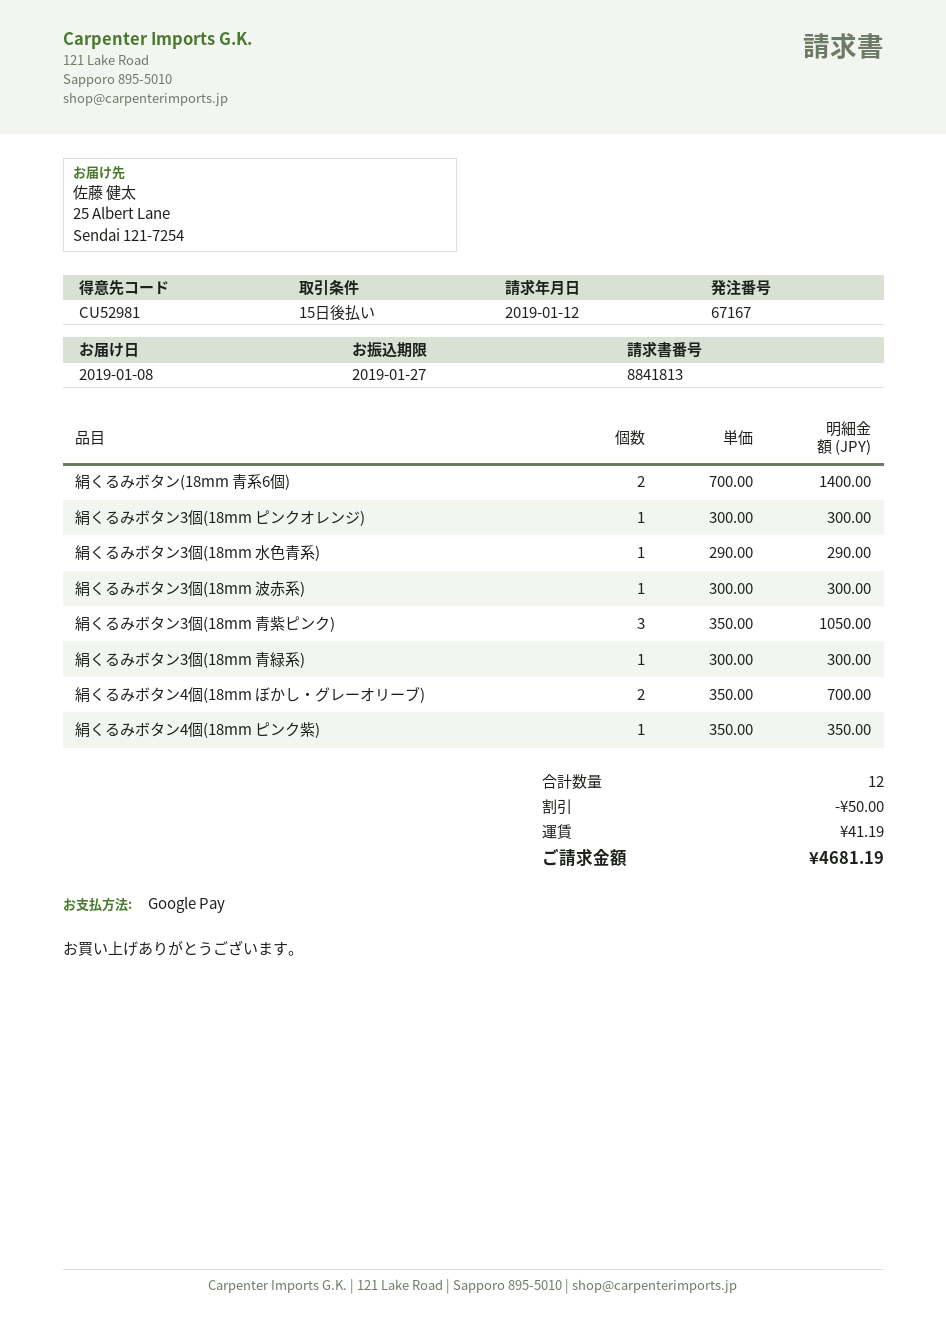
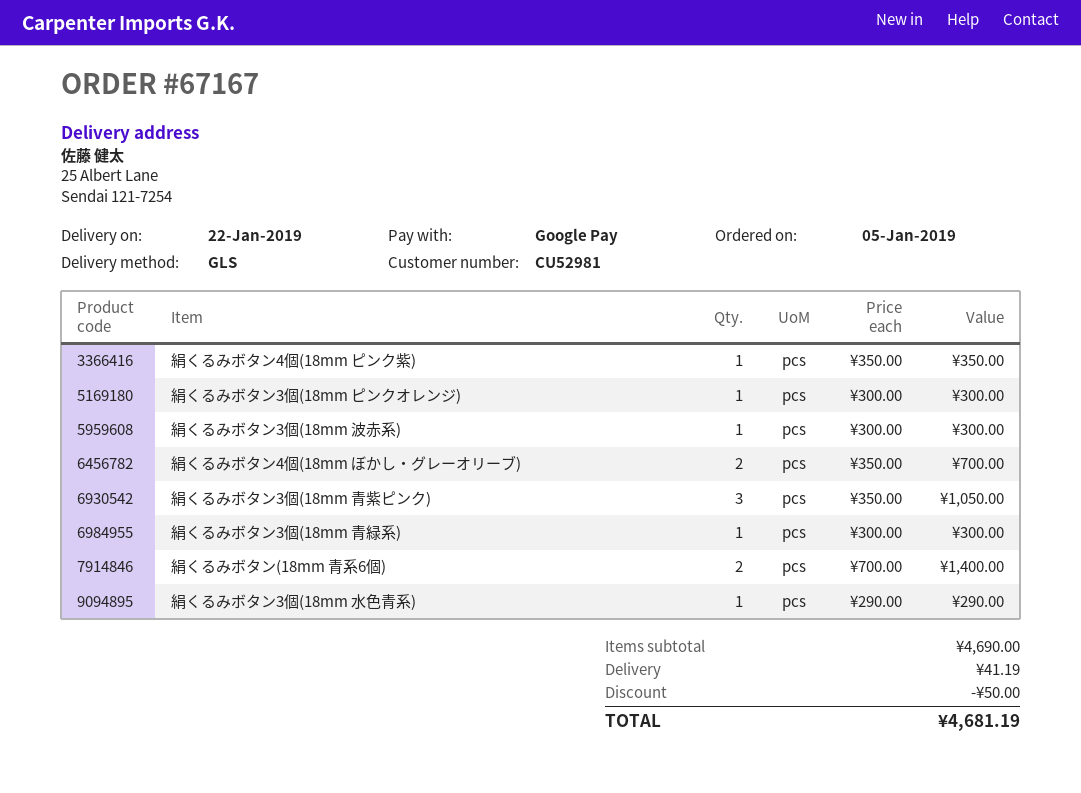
delivery date: 2019-01-08 -> 2019-01-22

